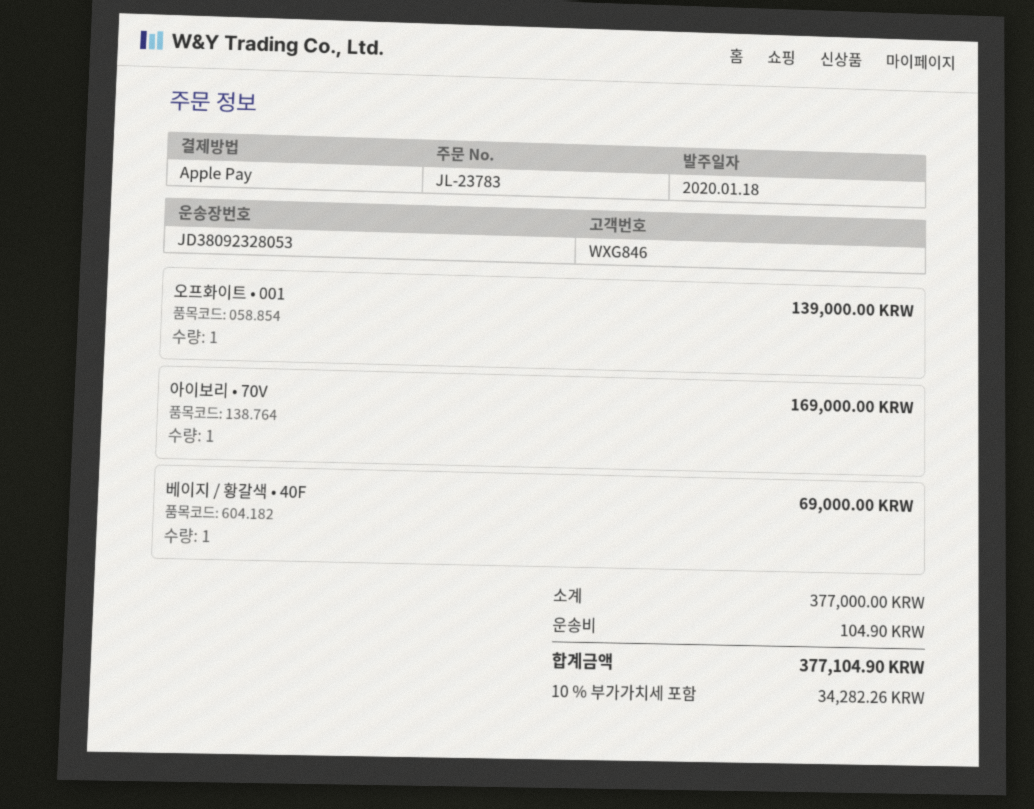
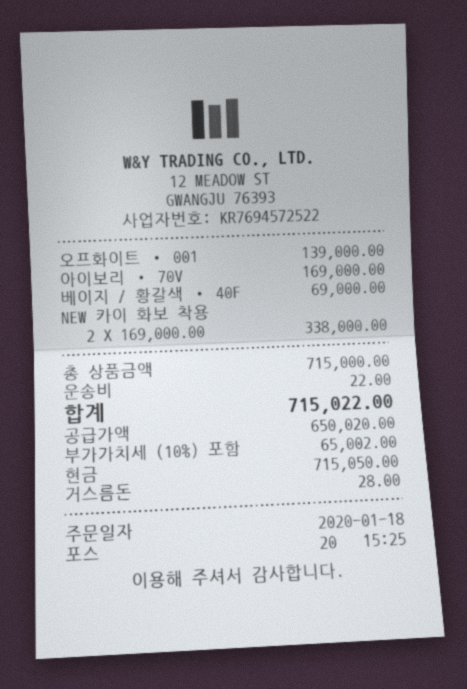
payment method: Apple Pay -> cash
NEW 카이 화보 착용: none -> 2 for 338000.00
subtotal: 377000.00 -> 715000.00
shipping: 104.90 -> 22.00
tax: 10% = 34282.26 -> 10% = 65002.00
total: 377104.90 -> 715022.00

